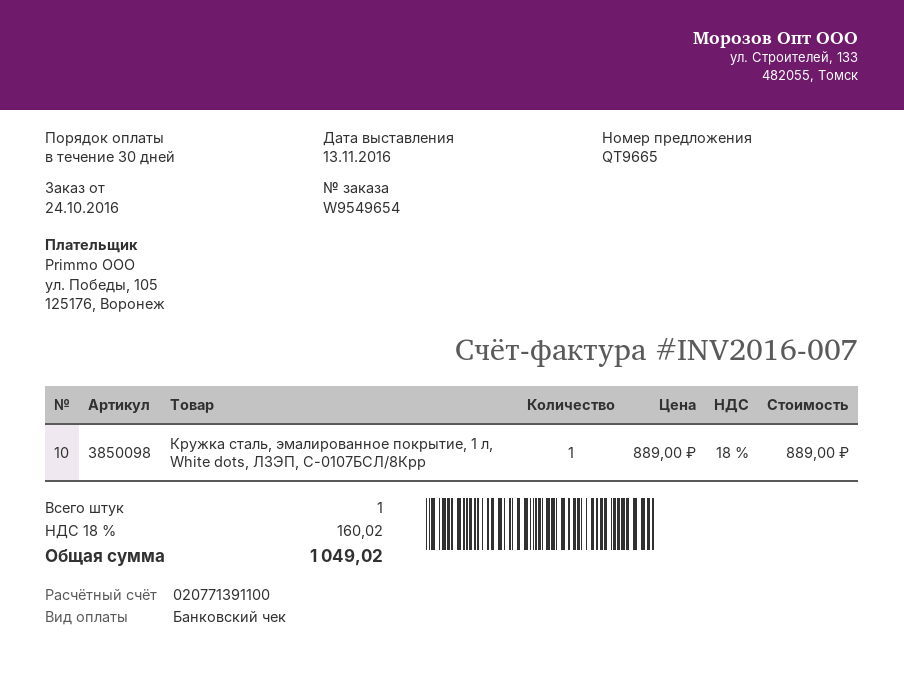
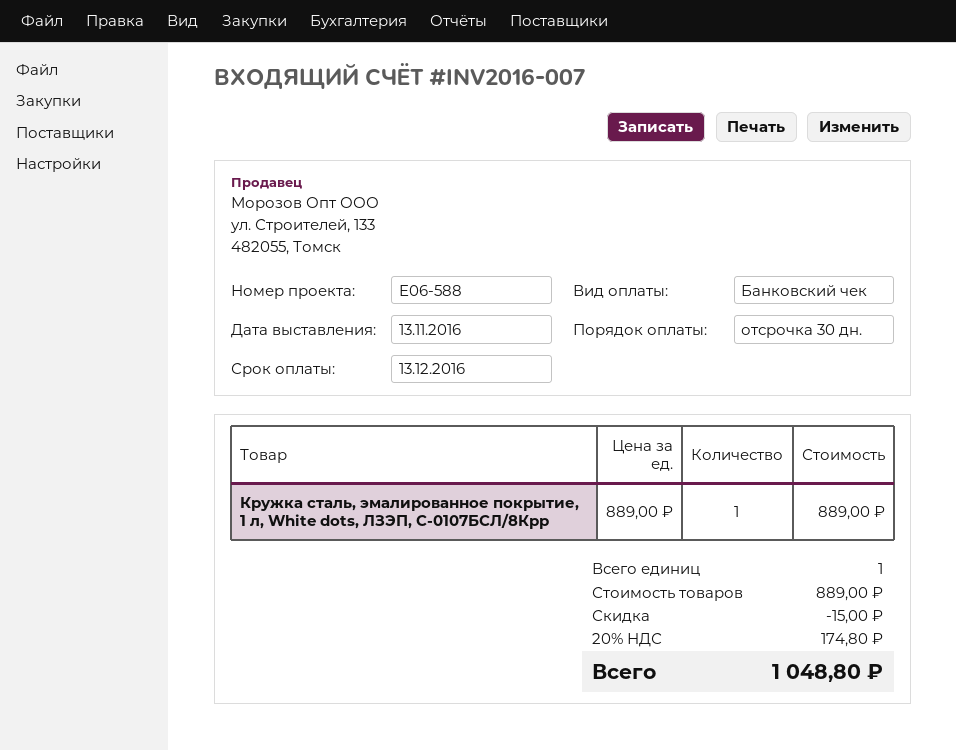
discount: none -> 15.00
tax: 18% = 160.02 -> 20% = 174.80
total: 1049.02 -> 1048.80

